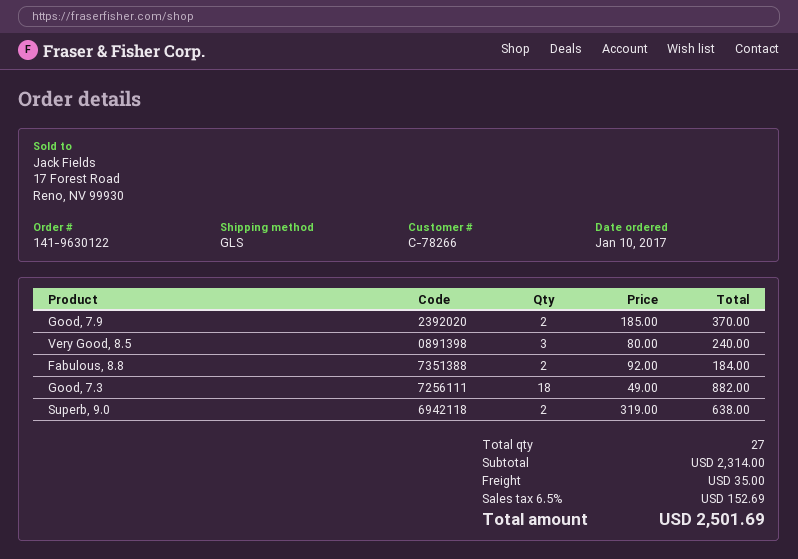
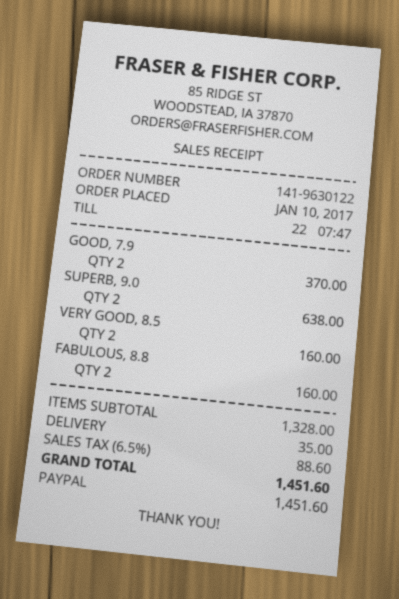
Very Good, 8.5: 3 for 240.00 -> 2 for 160.00
Fabulous, 8.8: 2 for 184.00 -> 2 for 160.00
Good, 7.3: 18 for 882.00 -> none
subtotal: 2314.00 -> 1328.00
tax: 6.5% = 152.69 -> 6.5% = 88.60
total: 2501.69 -> 1451.60

